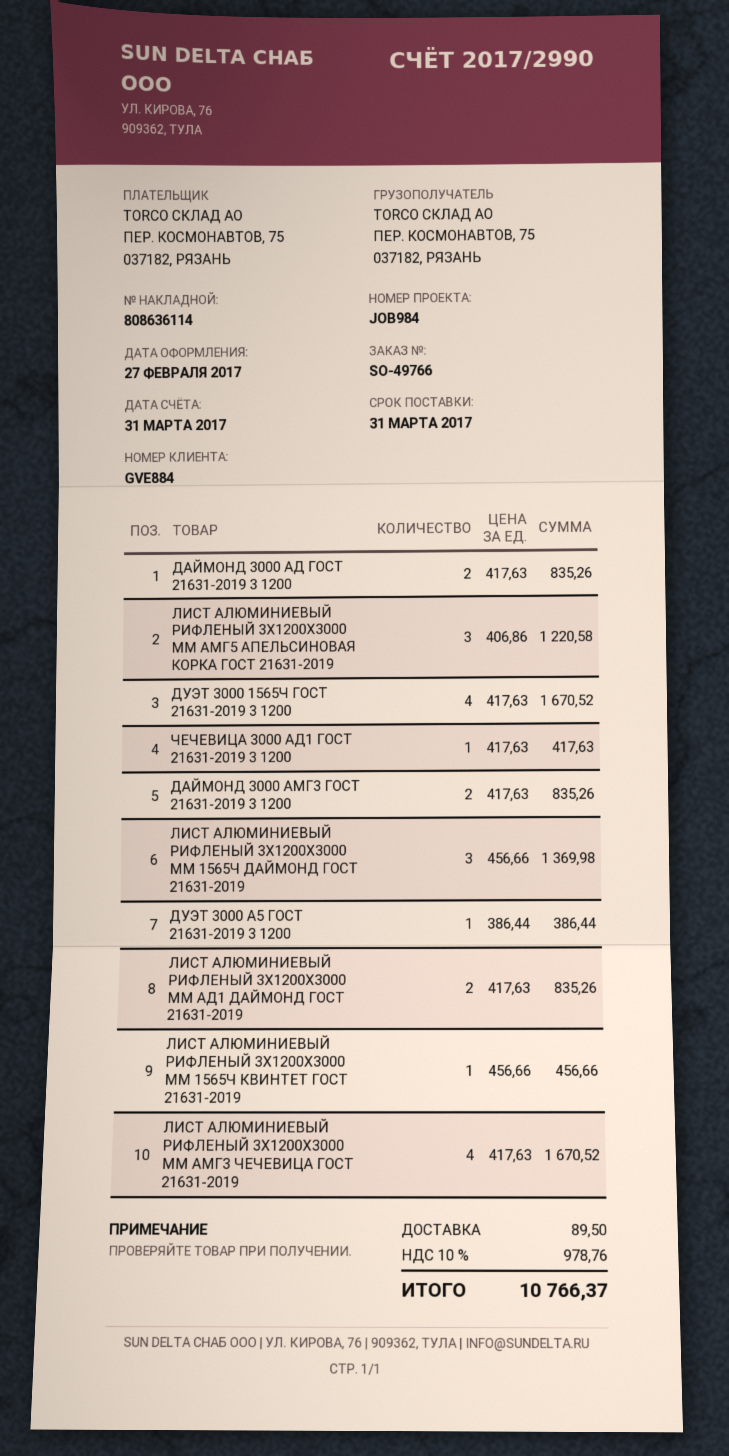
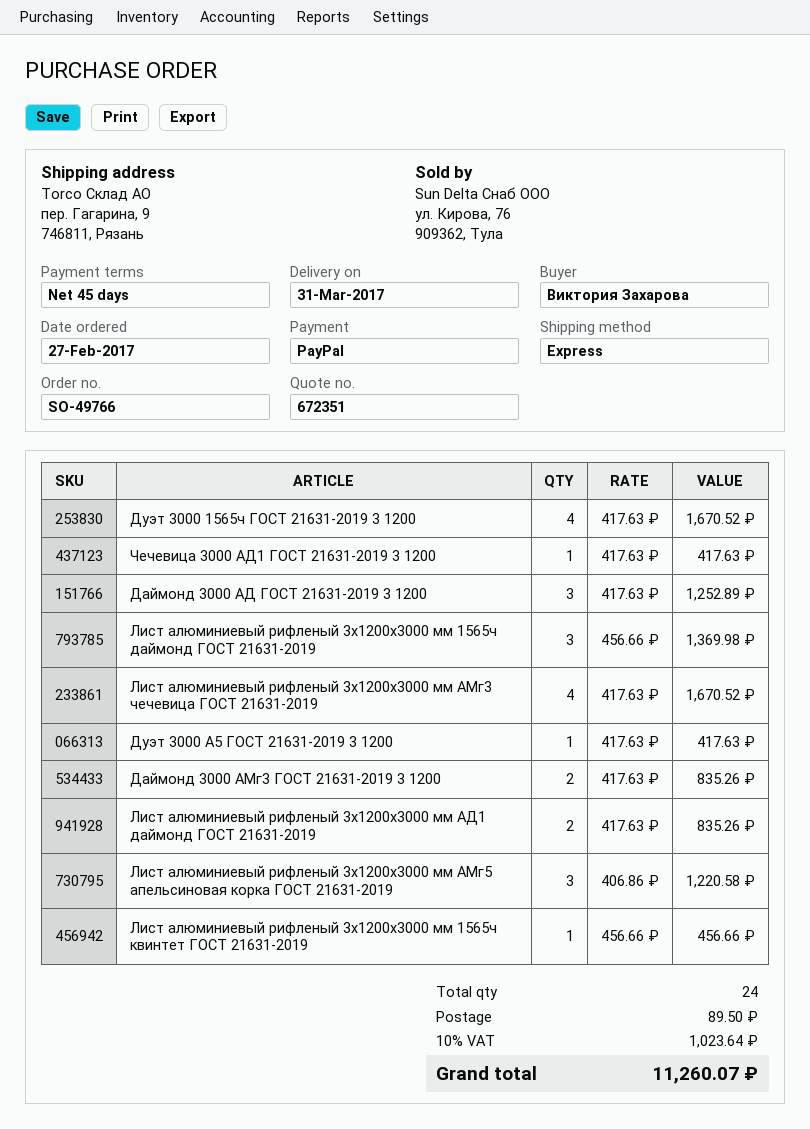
ship to: ПЕР. КОСМОНАВТОВ, 75, 037182, РЯЗАНЬ -> пер. Гагарина, 9, 746811, Рязань
ДАЙМОНД 3000 АД ГОСТ 21631-2019 3 1200: 2 x 417.63 = 835.26 -> 3 x 417.63 = 1252.89
ДУЭТ 3000 А5 ГОСТ 21631-2019 3 1200: 1 x 386.44 = 386.44 -> 1 x 417.63 = 417.63
tax: 10% = 978.76 -> 10% = 1023.64
total: 10766.37 -> 11260.07

